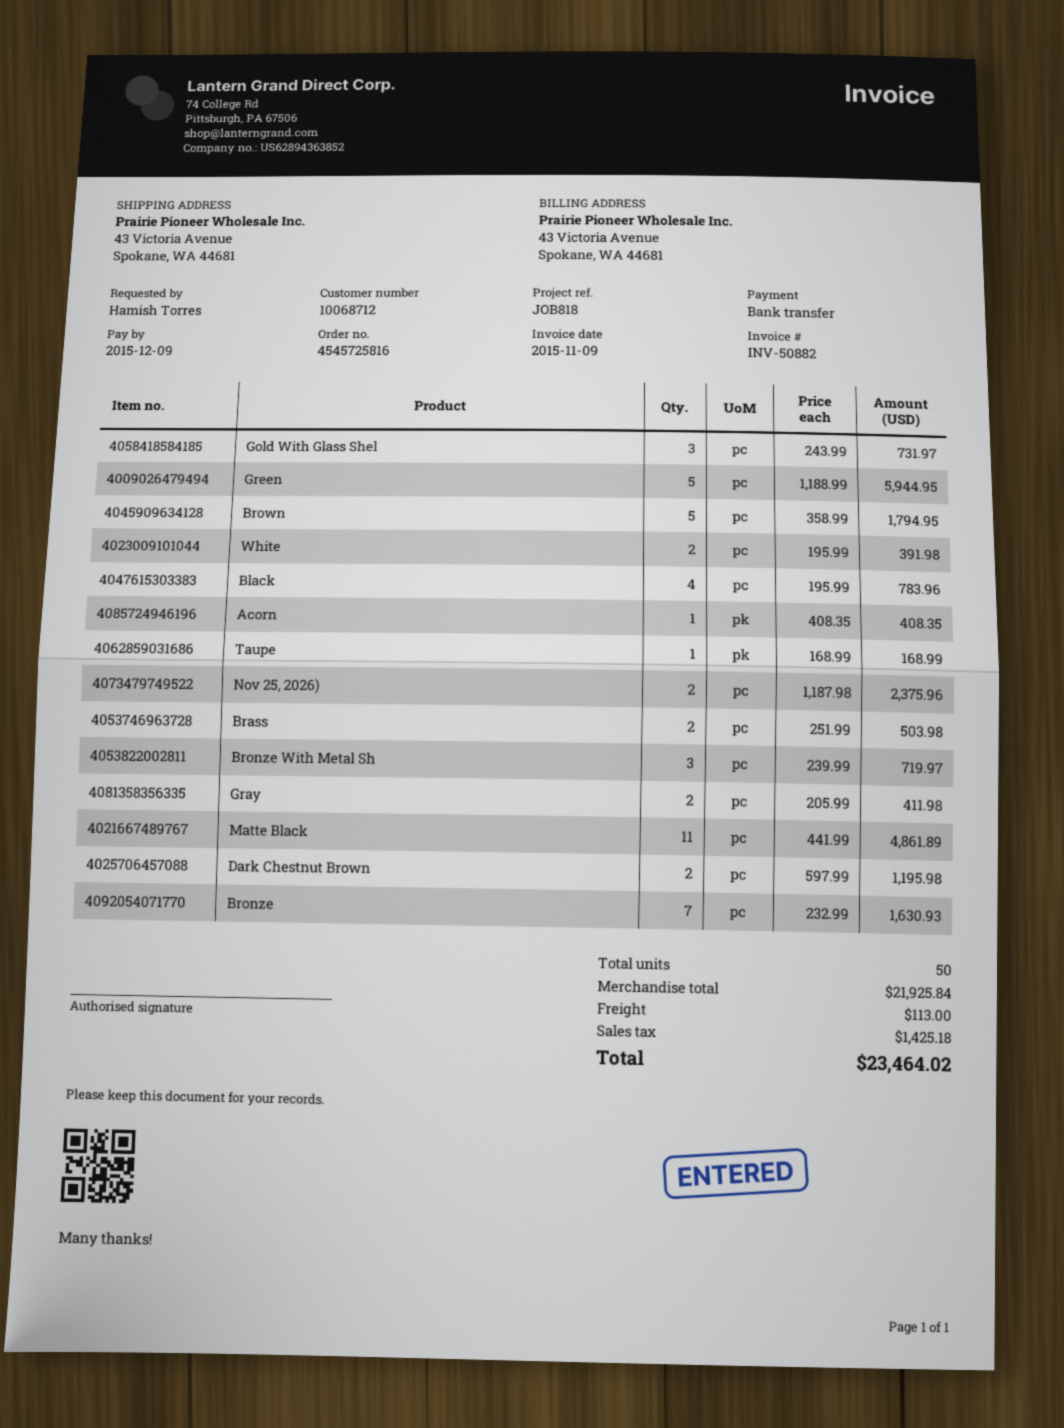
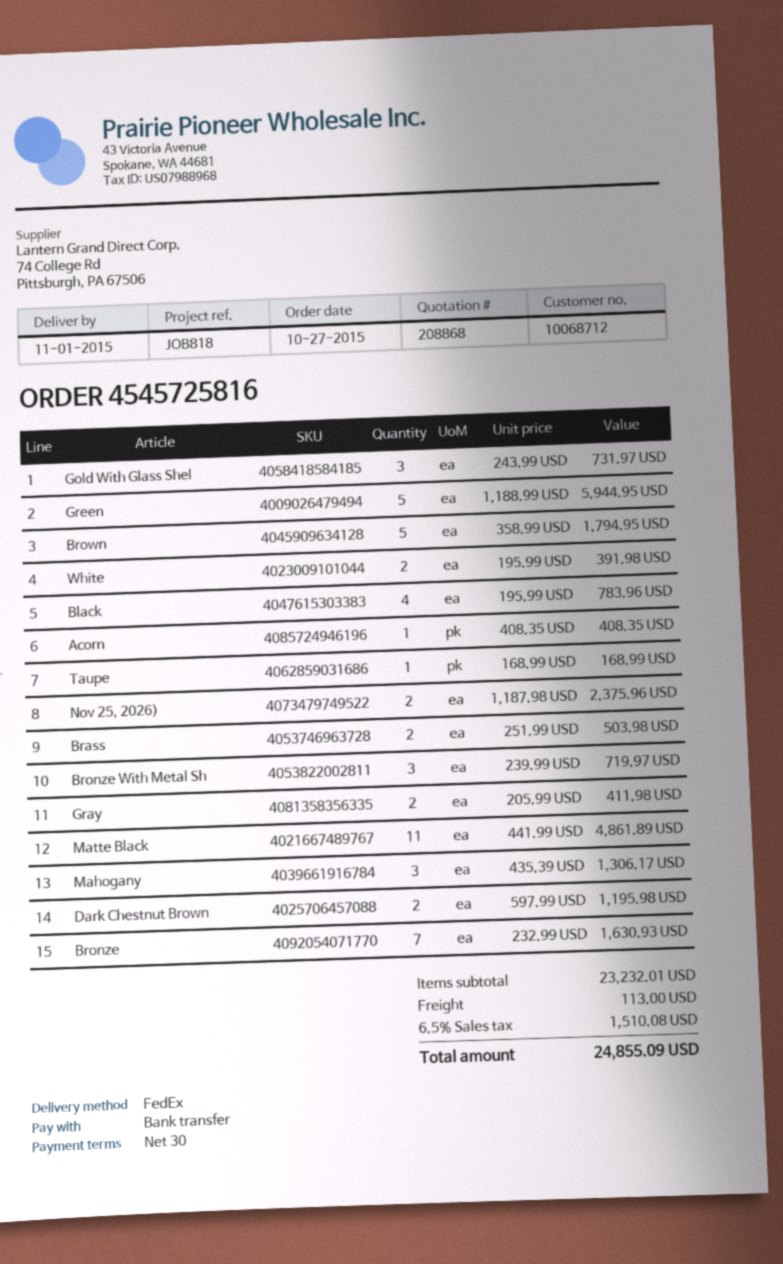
Mahogany: none -> 3 x 435.39 = 1306.17
subtotal: 21925.84 -> 23232.01
tax: 1425.18 -> 1510.08
total: 23464.02 -> 24855.09

